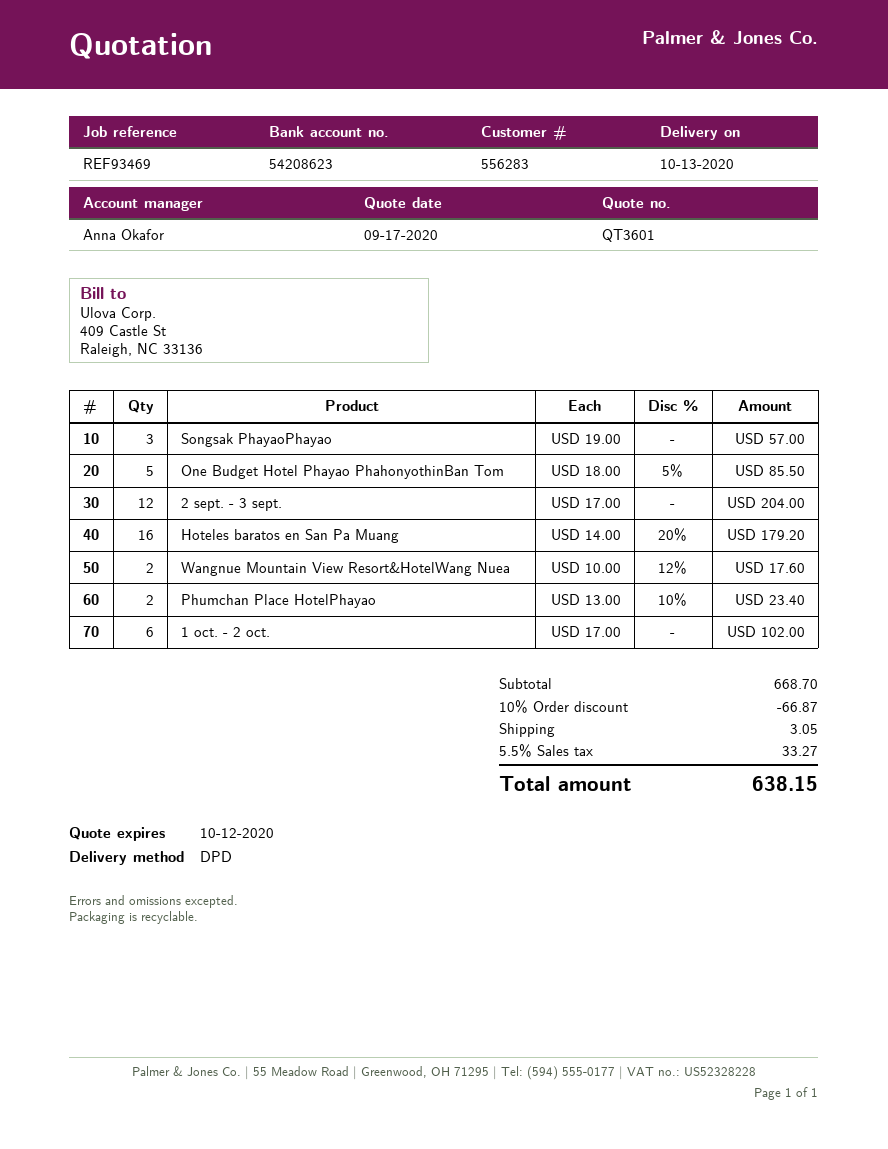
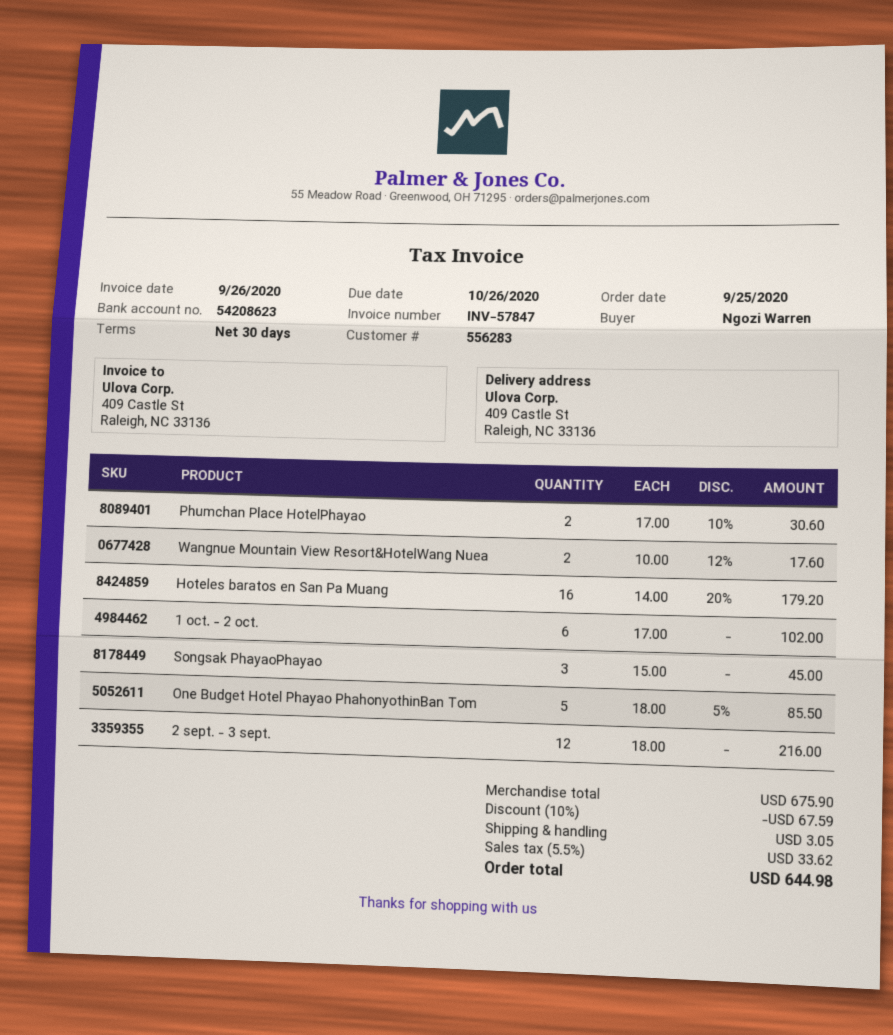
Songsak PhayaoPhayao: 3 x 19.00 = 57.00 -> 3 x 15.00 = 45.00
2 sept. - 3 sept.: 12 x 17.00 = 204.00 -> 12 x 18.00 = 216.00
Phumchan Place HotelPhayao: 2 x 13.00 - 10% = 23.40 -> 2 x 17.00 - 10% = 30.60
subtotal: 668.70 -> 675.90
discount: 10% = 66.87 -> 10% = 67.59
tax: 5.5% = 33.27 -> 5.5% = 33.62
total: 638.15 -> 644.98

